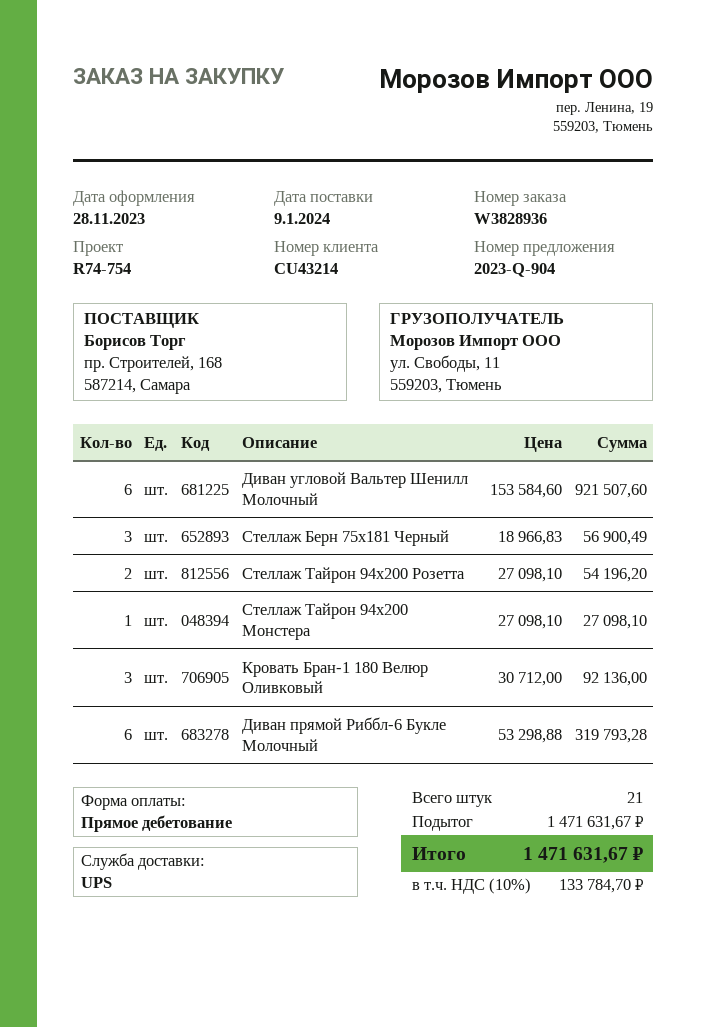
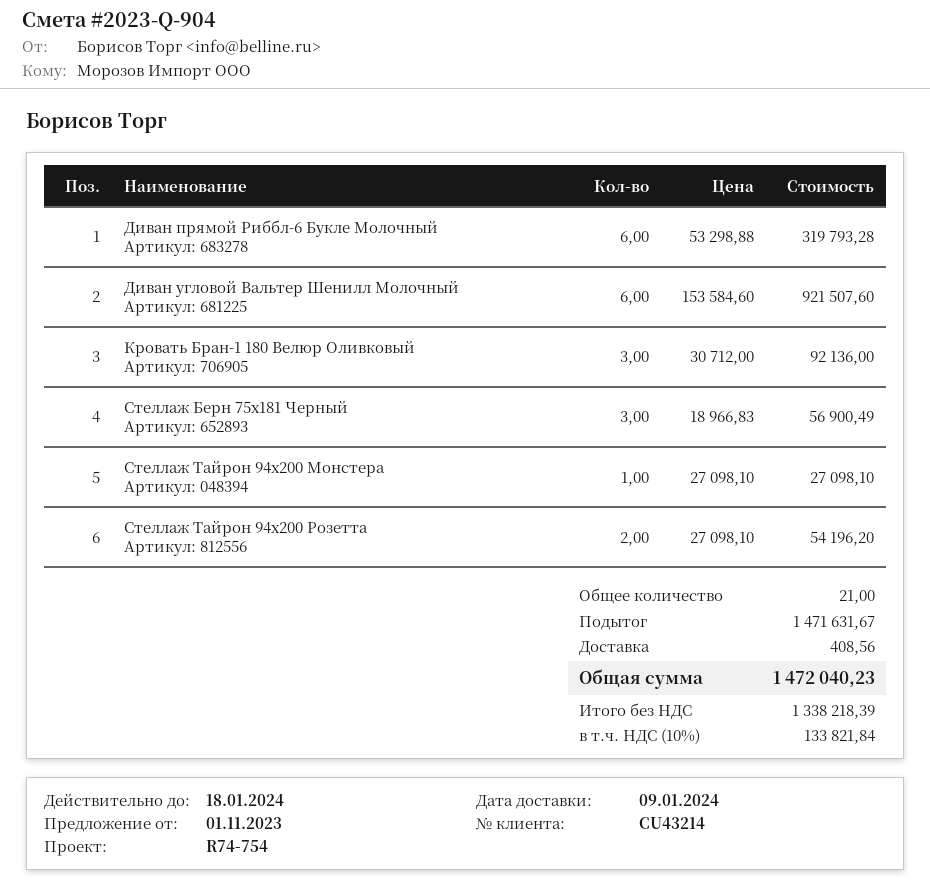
shipping: none -> 408.56
tax: 10% = 133784.70 -> 10% = 133821.84
total: 1471631.67 -> 1472040.23

